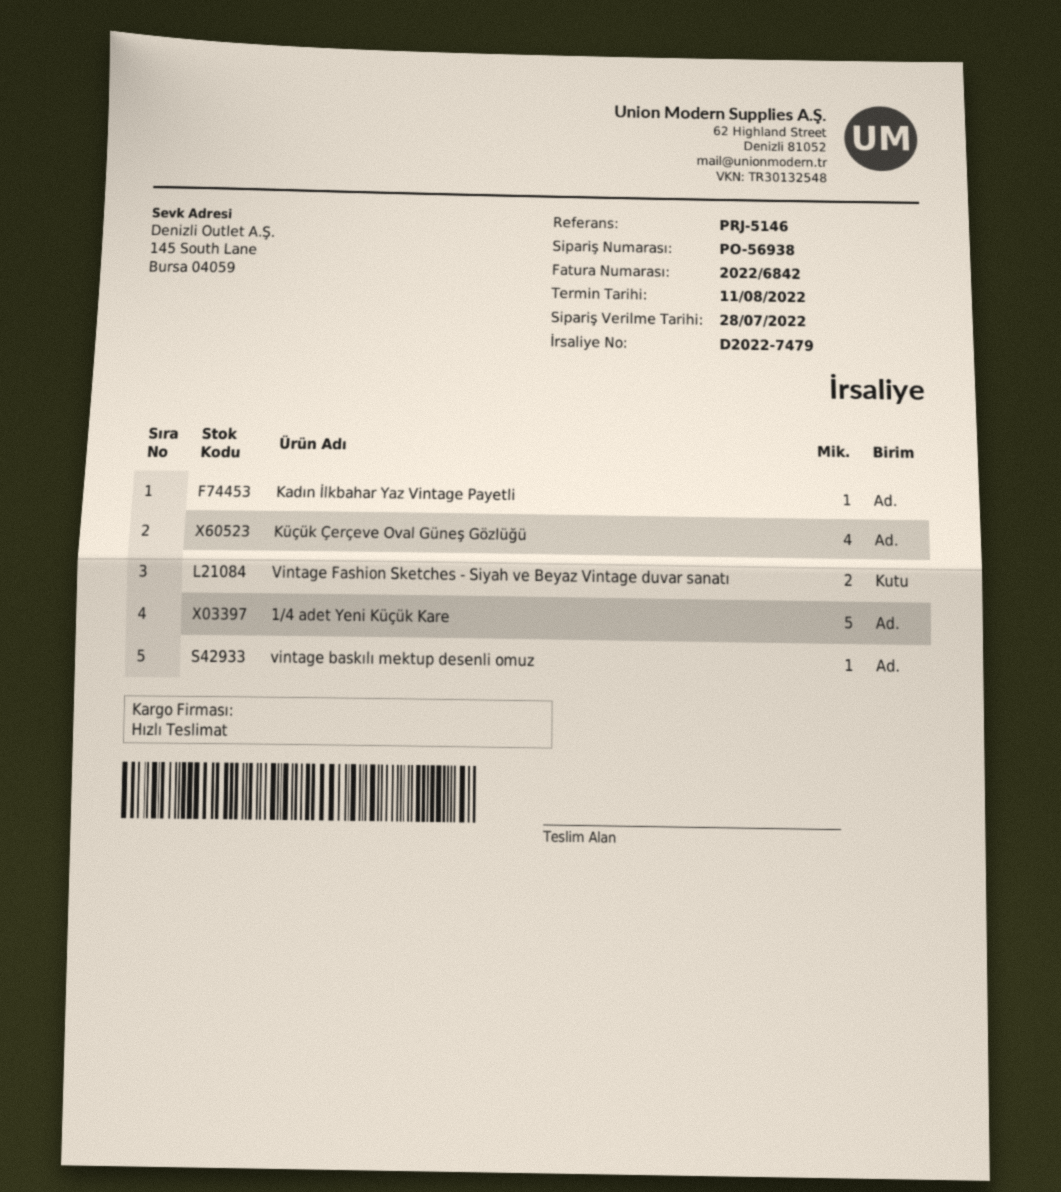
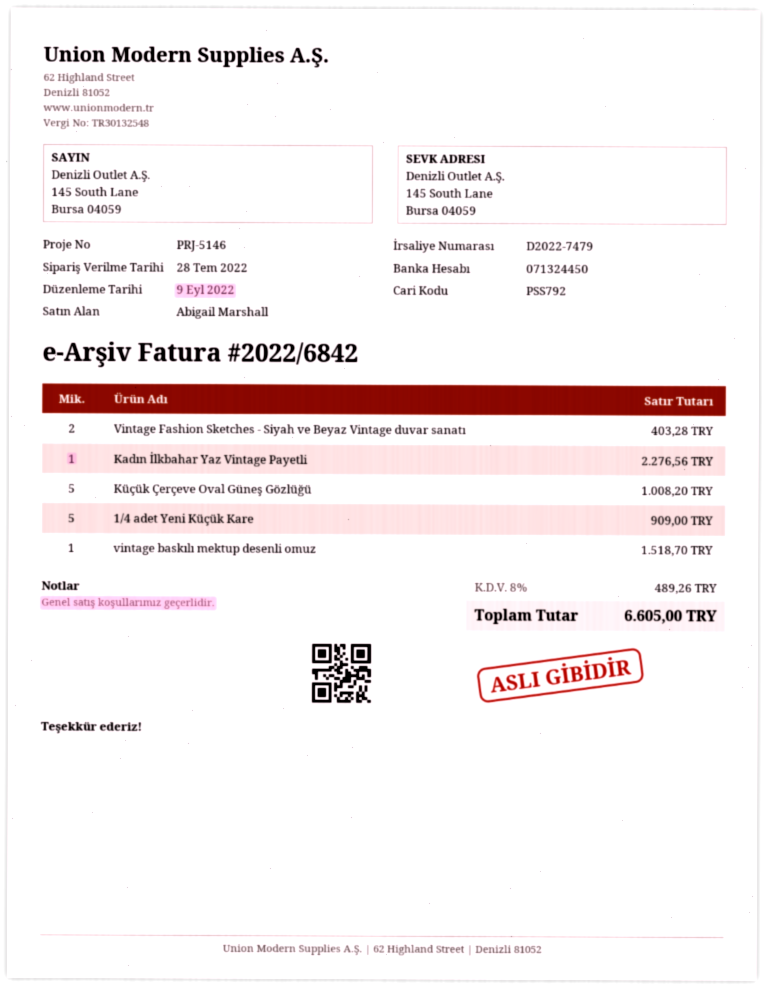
Küçük Çerçeve Oval Güneş Gözlüğü: 4 -> 5

